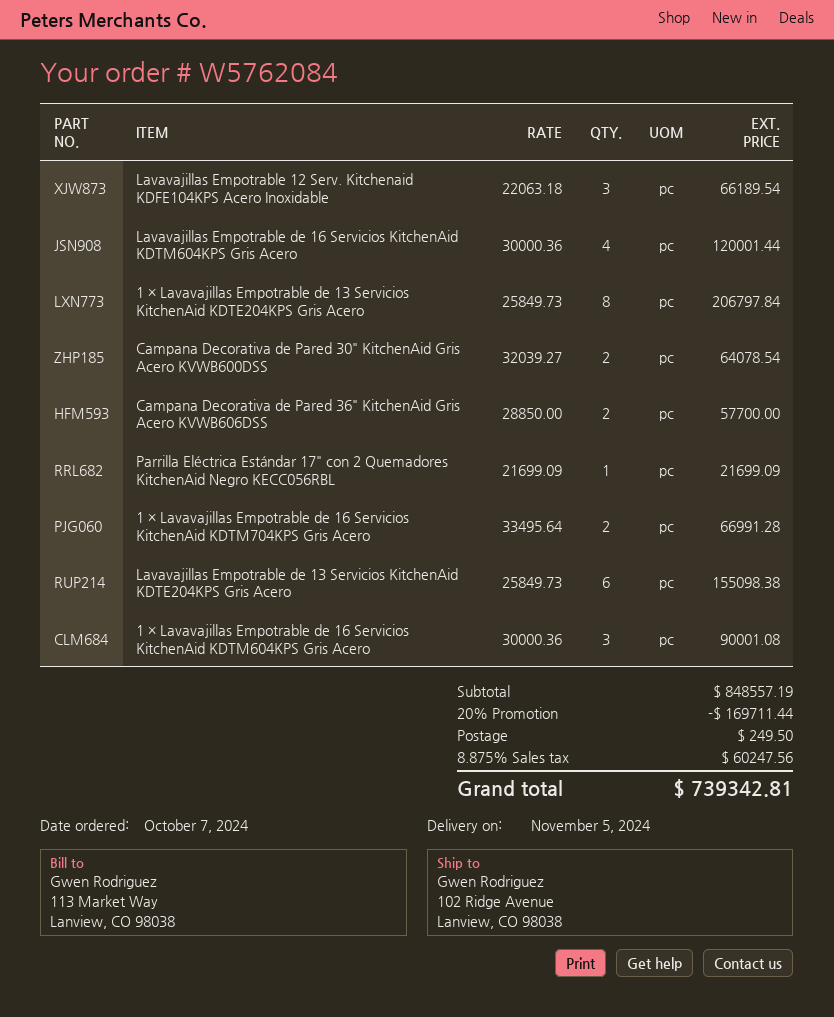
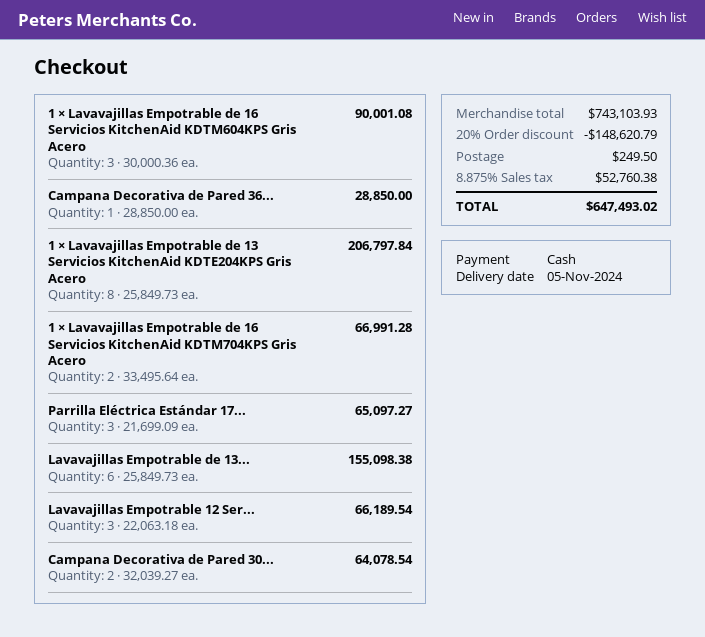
Lavavajillas Empotrable de 16 Servicios KitchenAid KDTM604KPS Gris Acero: 4 x 30000.36 = 120001.44 -> none
Campana Decorativa de Pared 36" KitchenAid Gris Acero KVWB606DSS: 2 x 28850.00 = 57700.00 -> 1 x 28850.00 = 28850.00
Parrilla Eléctrica Estándar 17" con 2 Quemadores KitchenAid Negro KECC056RBL: 1 x 21699.09 = 21699.09 -> 3 x 21699.09 = 65097.27
subtotal: 848557.19 -> 743103.93
discount: 20% = 169711.44 -> 20% = 148620.79
tax: 8.875% = 60247.56 -> 8.875% = 52760.38
total: 739342.81 -> 647493.02

